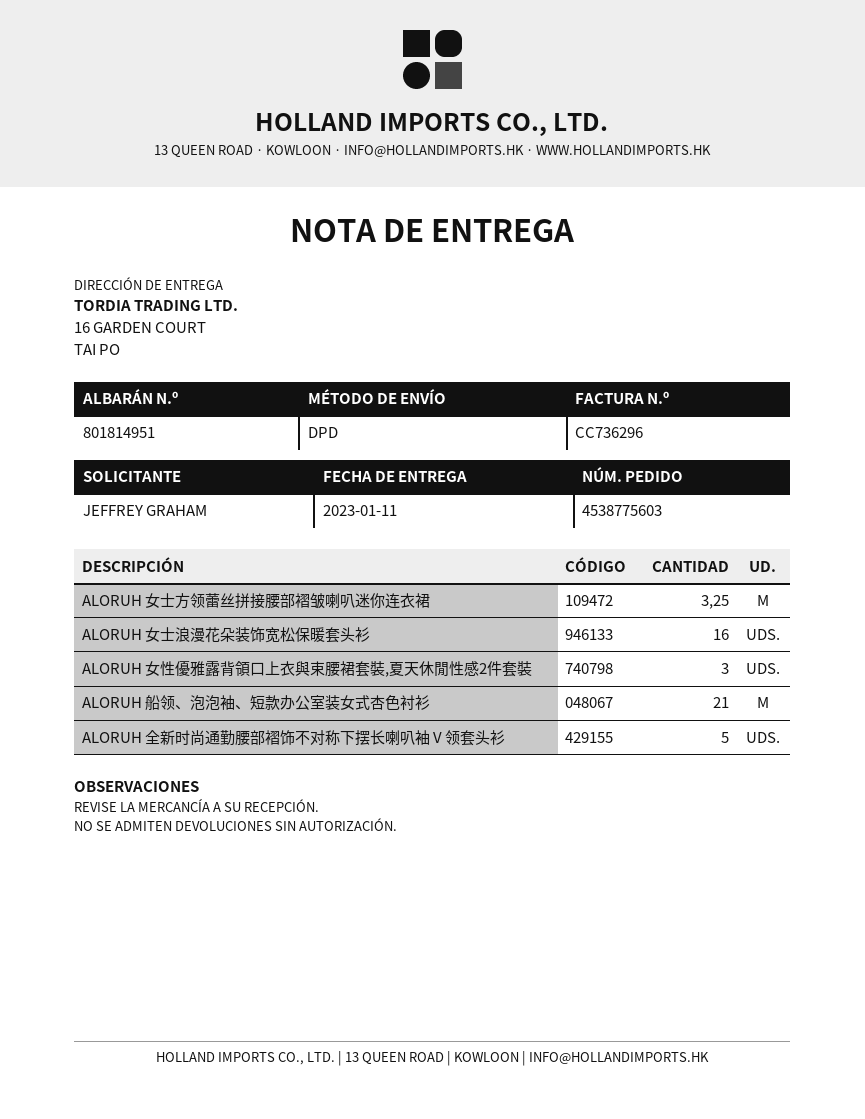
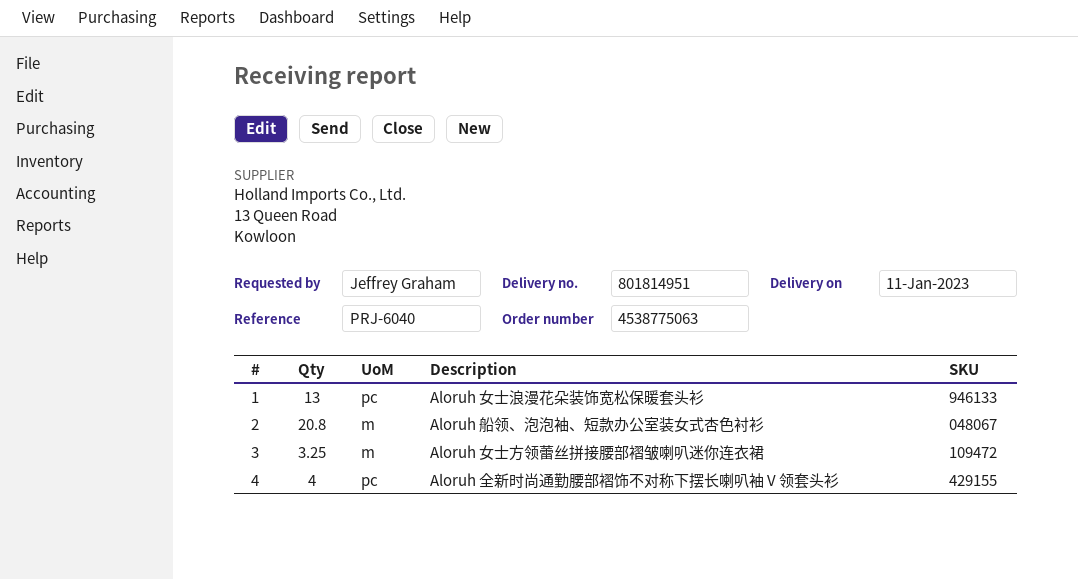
order number: 4538775603 -> 4538775063
ALORUH 女士浪漫花朵装饰宽松保暖套头衫: 16 -> 13
ALORUH 女性優雅露背領口上衣與束腰裙套裝,夏天休閒性感2件套裝: 3 -> none
ALORUH 船领、泡泡袖、短款办公室装女式杏色衬衫: 21 -> 20.8
ALORUH 全新时尚通勤腰部褶饰不对称下摆长喇叭袖 V 领套头衫: 5 -> 4

